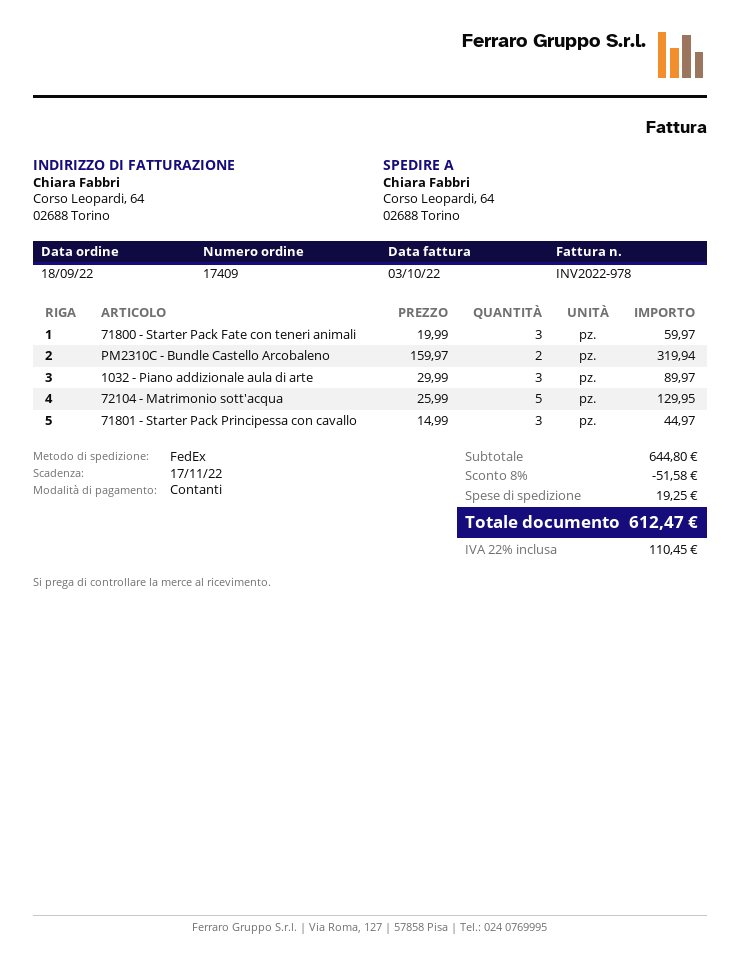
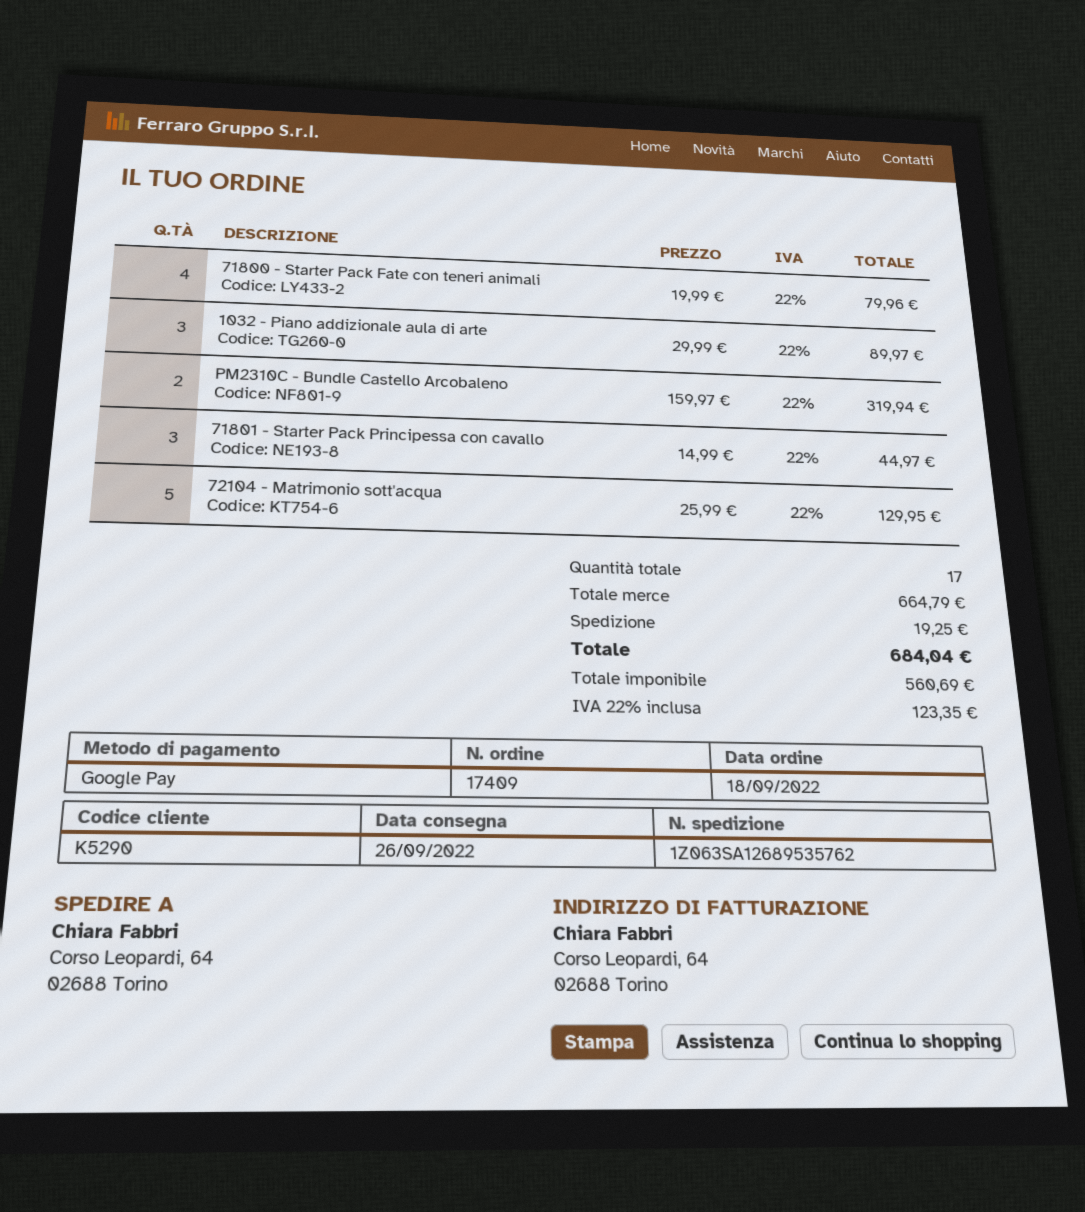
payment method: cash -> Google Pay
71800 - Starter Pack Fate con teneri animali: 3 x 19.99 = 59.97 -> 4 x 19.99 = 79.96
subtotal: 644.80 -> 664.79
discount: 8% = 51.58 -> none
tax: 22% = 110.45 -> 22% = 123.35
total: 612.47 -> 684.04

